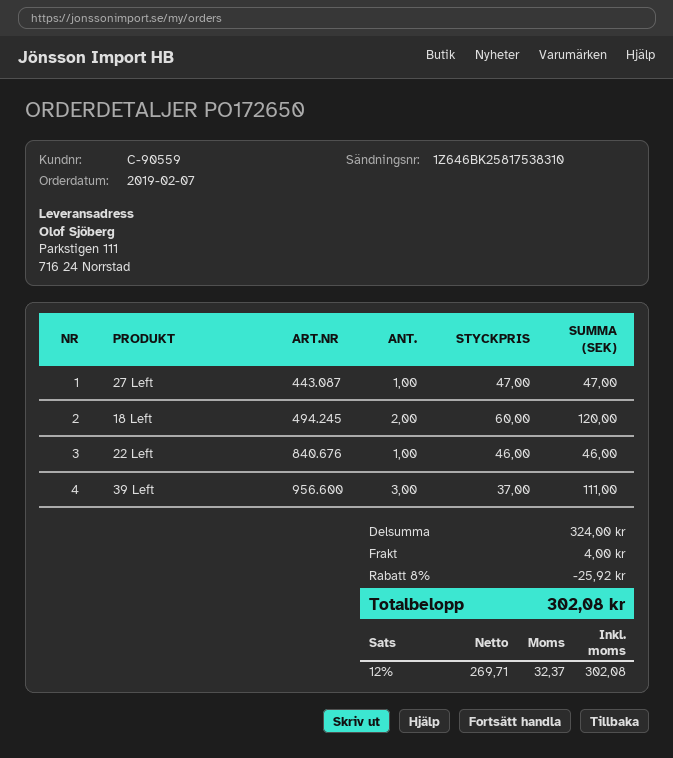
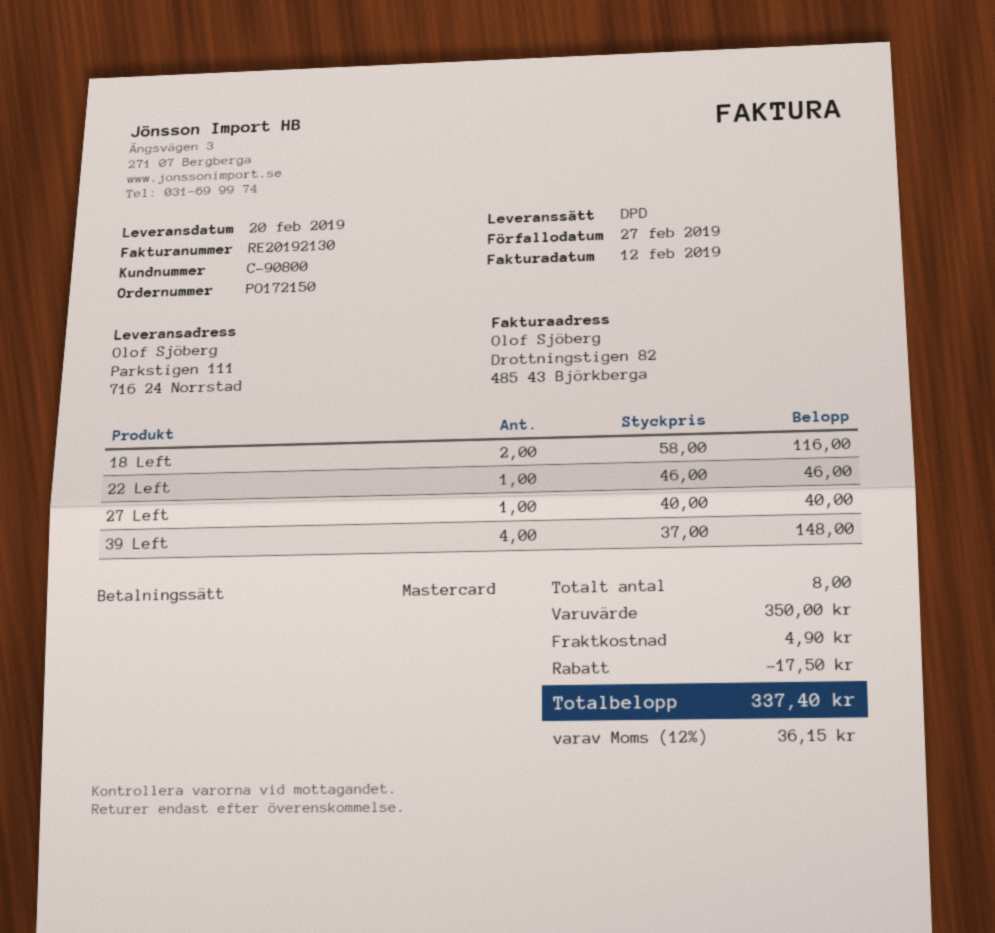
order number: PO172650 -> PO172150
customer number: C-90559 -> C-90800
27 Left: 1 x 47.00 = 47.00 -> 1 x 40.00 = 40.00
18 Left: 2 x 60.00 = 120.00 -> 2 x 58.00 = 116.00
39 Left: 3 x 37.00 = 111.00 -> 4 x 37.00 = 148.00
subtotal: 324.00 -> 350.00
discount: 25.92 -> 17.50
shipping: 4.00 -> 4.90
tax: 12% = 32.37 -> 12% = 36.15
total: 302.08 -> 337.40

